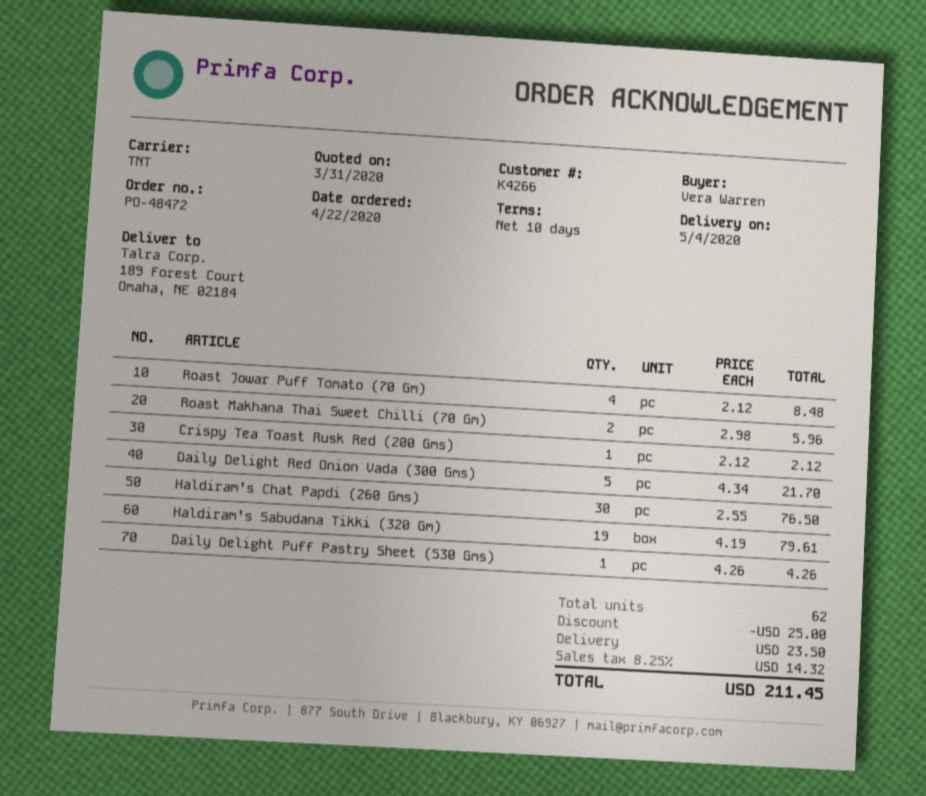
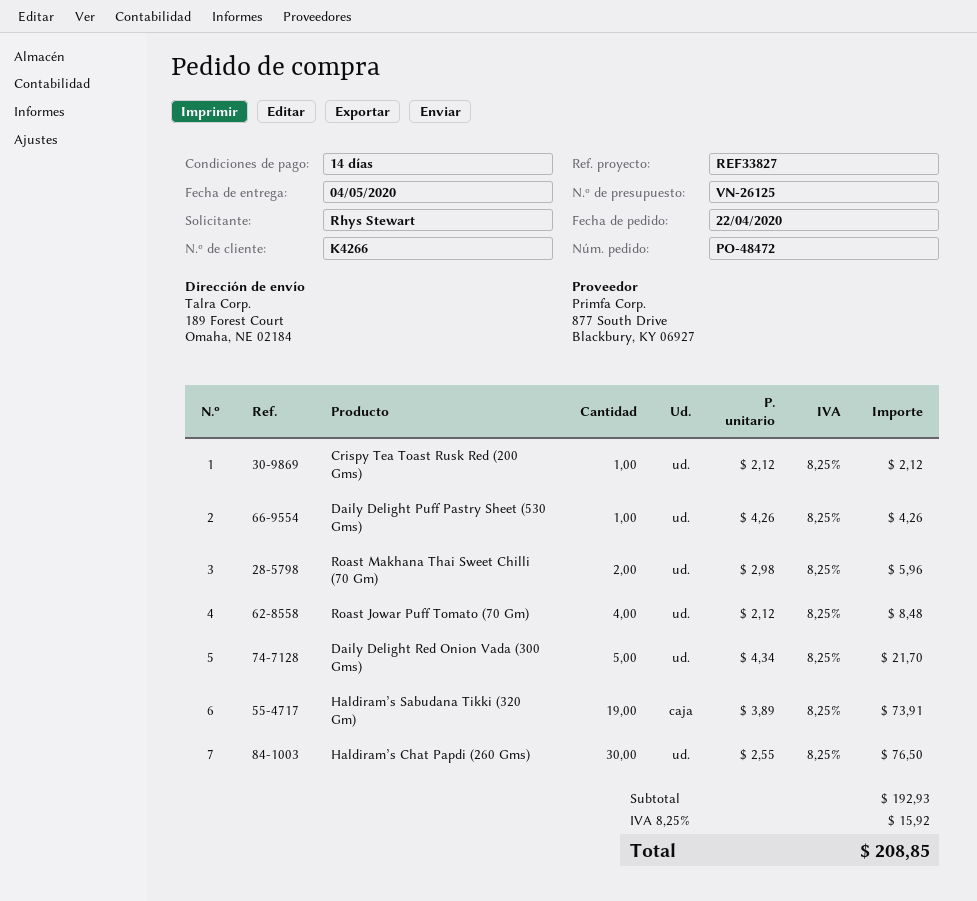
payment terms: 10 days -> 14 days
ordered by: Vera Warren -> Rhys Stewart
Haldiram’s Sabudana Tikki (320 Gm): 19 x 4.19 = 79.61 -> 19 x 3.89 = 73.91
discount: 25.00 -> none
shipping: 23.50 -> none
tax: 8.25% = 14.32 -> 8.25% = 15.92
total: 211.45 -> 208.85

